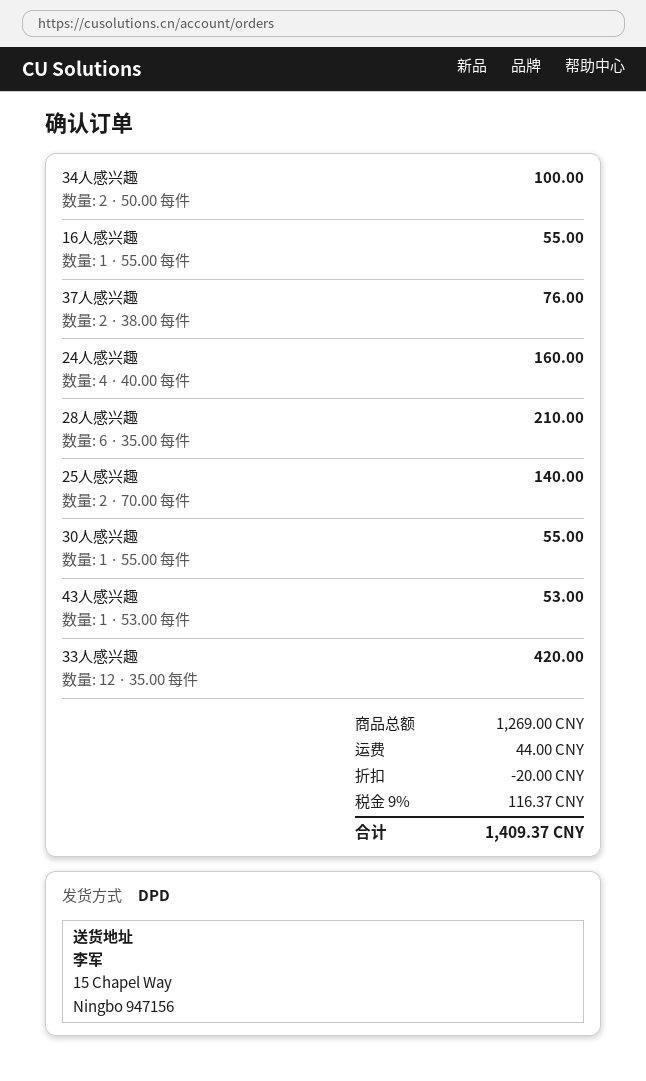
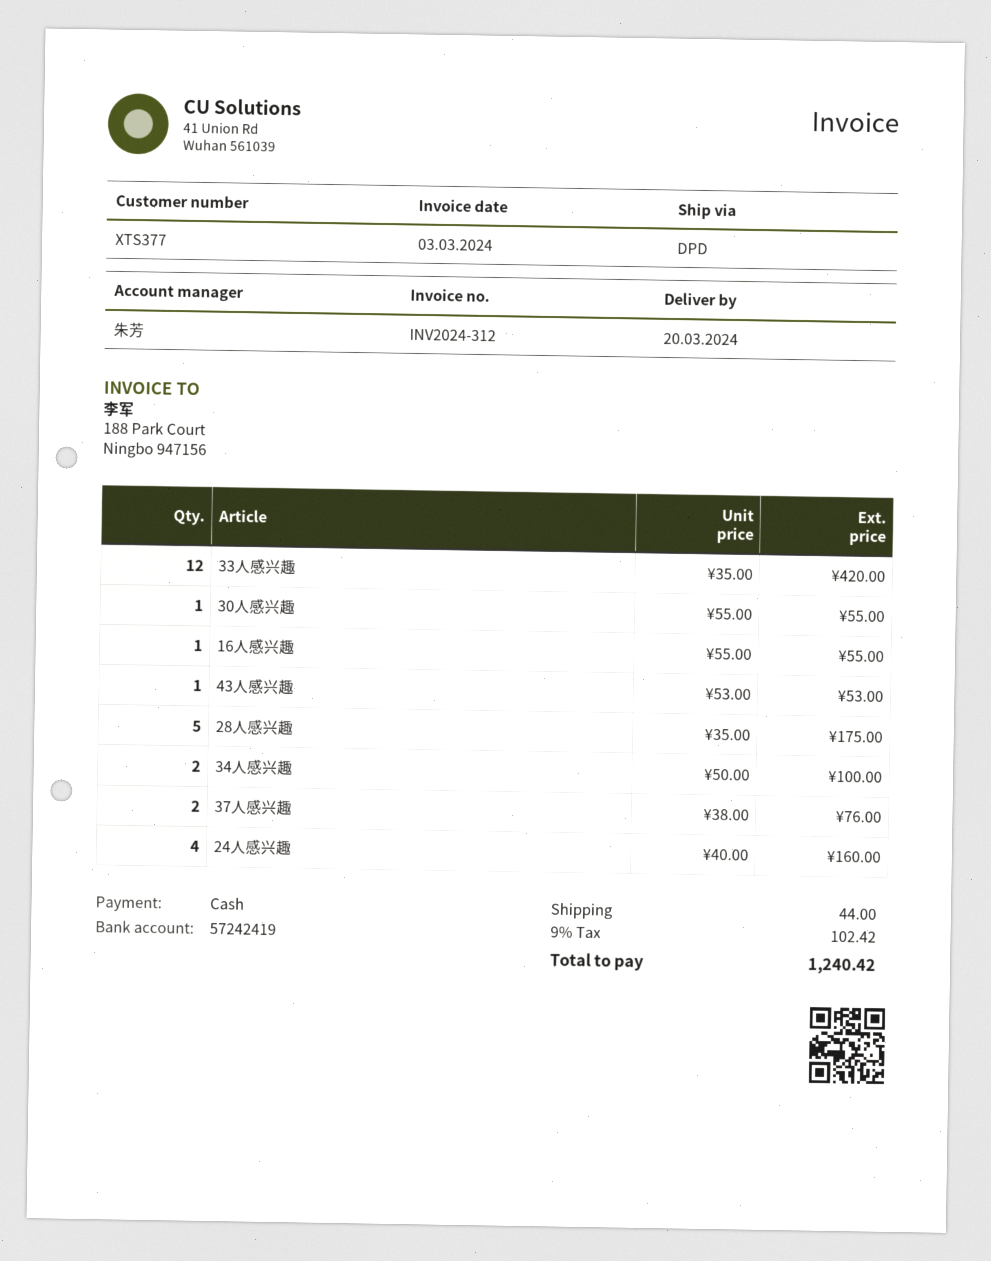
28人感兴趣: 6 x 35.00 = 210.00 -> 5 x 35.00 = 175.00
25人感兴趣: 2 x 70.00 = 140.00 -> none
discount: 20.00 -> none
tax: 9% = 116.37 -> 9% = 102.42
total: 1409.37 -> 1240.42

